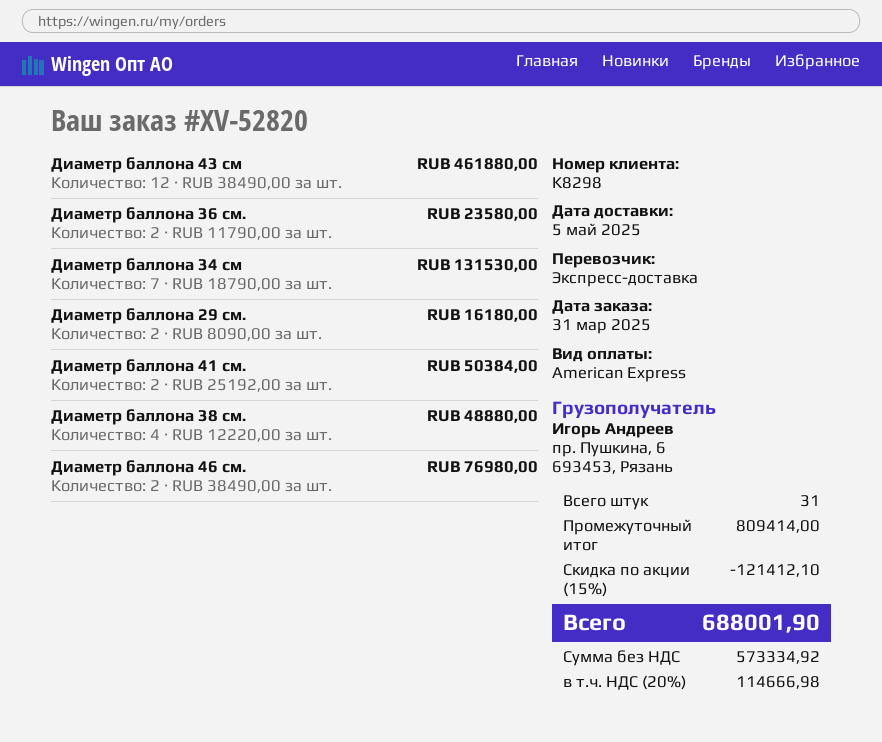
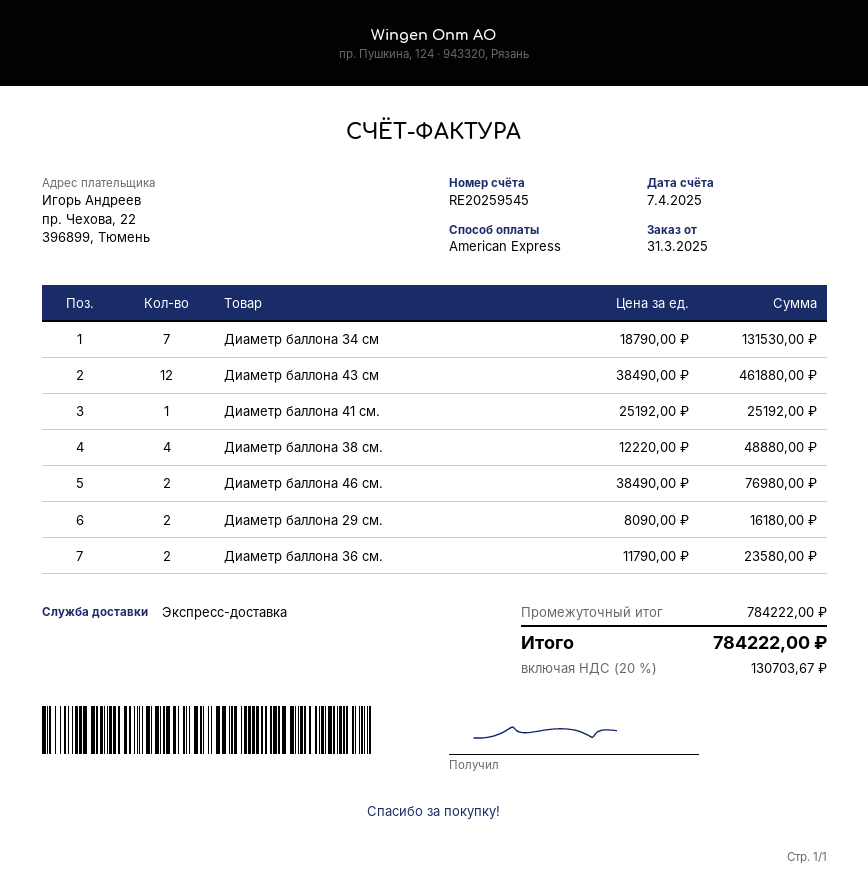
Диаметр баллона 41 см.: 2 x 25192.00 = 50384.00 -> 1 x 25192.00 = 25192.00
subtotal: 809414.00 -> 784222.00
discount: 15% = 121412.10 -> none
tax: 20% = 114666.98 -> 20% = 130703.67
total: 688001.90 -> 784222.00

